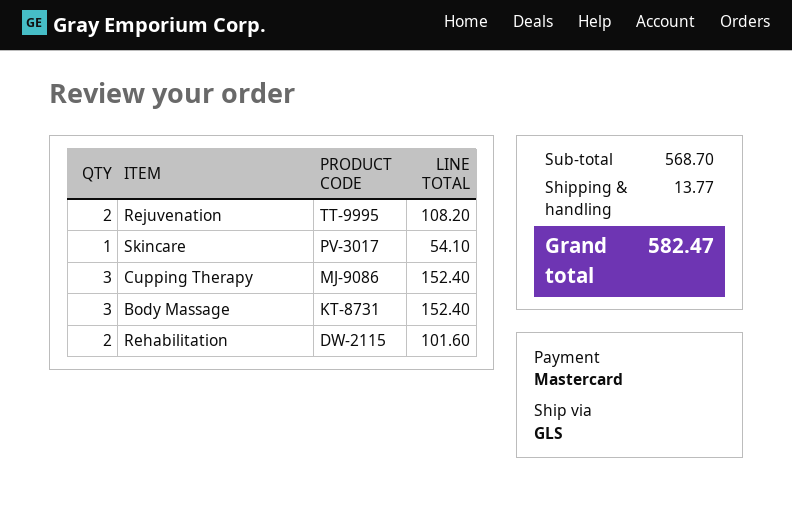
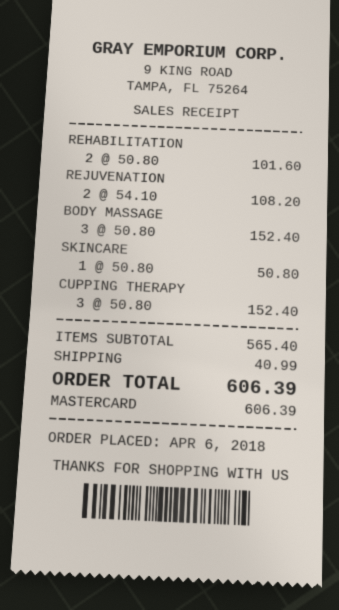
Skincare: 1 for 54.10 -> 1 for 50.80
subtotal: 568.70 -> 565.40
shipping: 13.77 -> 40.99
total: 582.47 -> 606.39

